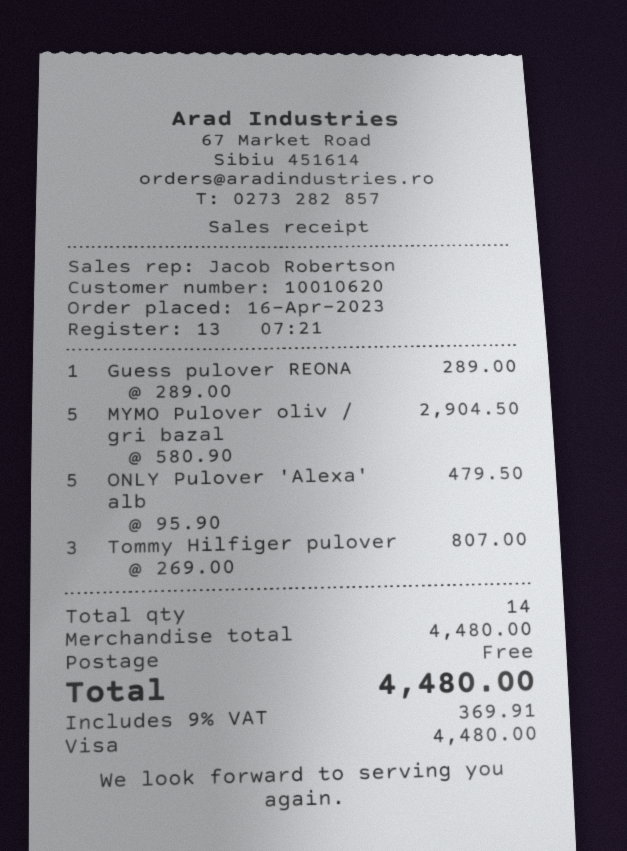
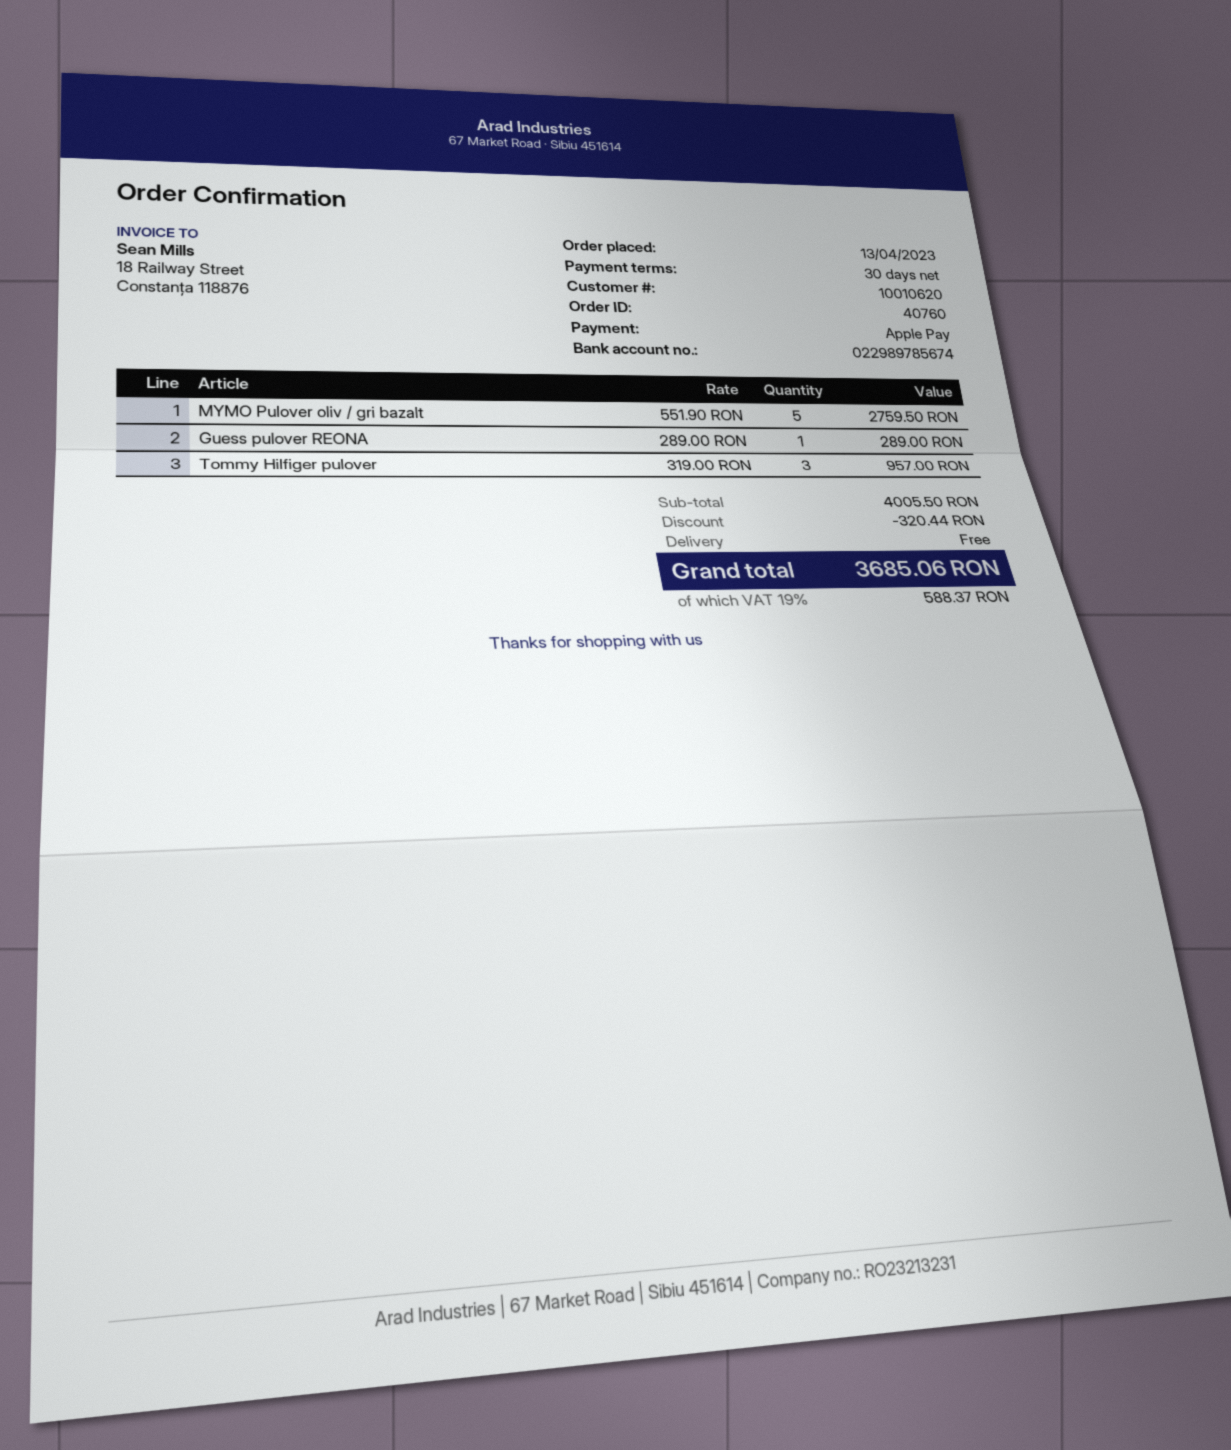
order date: 2023-04-16 -> 2023-04-13
payment method: Visa -> Apple Pay
MYMO Pulover oliv / gri bazal: 5 x 580.90 = 2904.50 -> 5 x 551.90 = 2759.50
ONLY Pulover 'Alexa' alb: 5 x 95.90 = 479.50 -> none
Tommy Hilfiger pulover: 3 x 269.00 = 807.00 -> 3 x 319.00 = 957.00
subtotal: 4480.00 -> 4005.50
discount: none -> 320.44
tax: 9% = 369.91 -> 19% = 588.37
total: 4480.00 -> 3685.06

